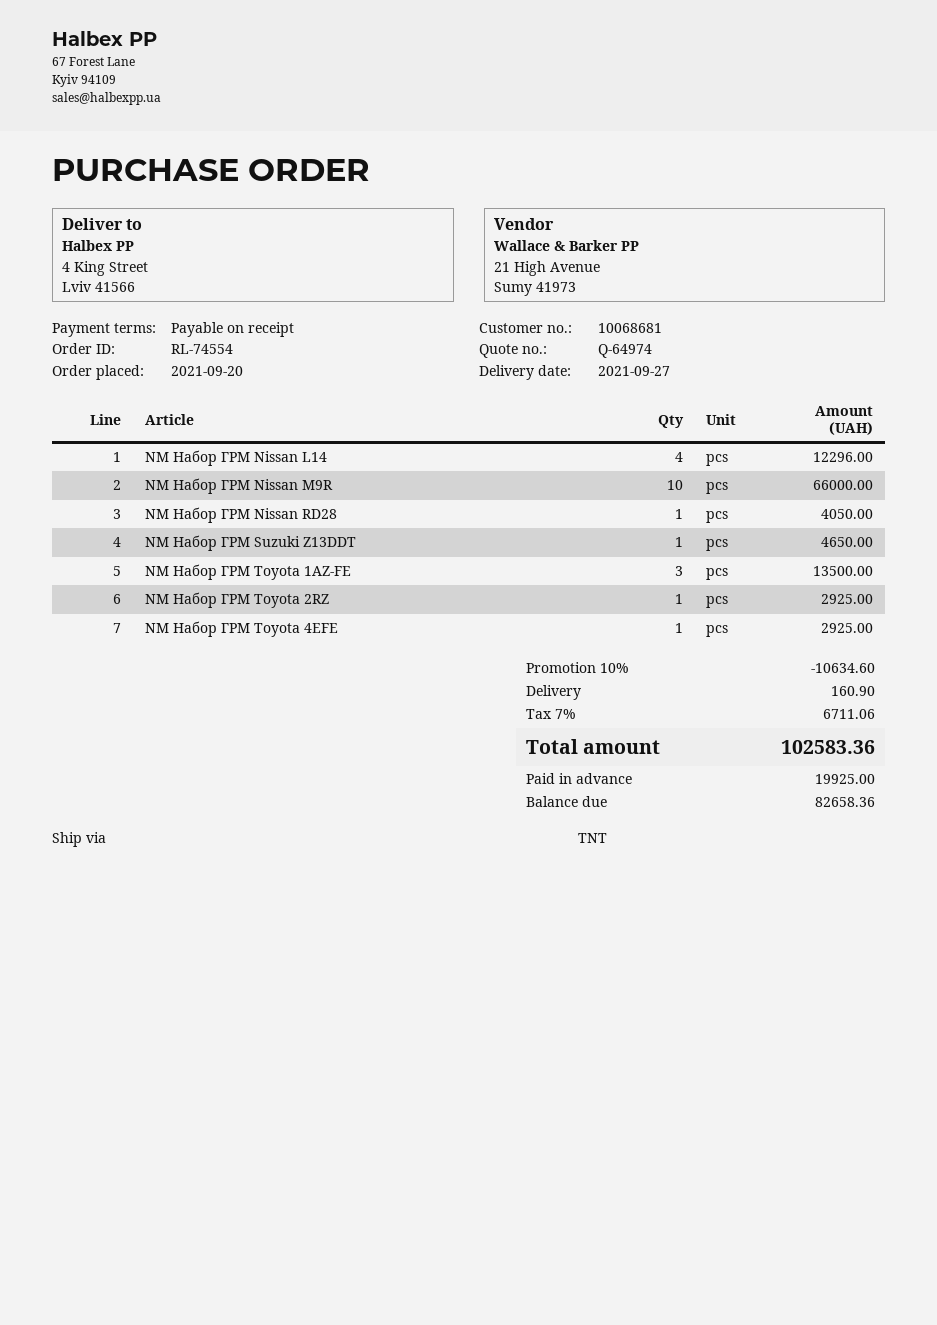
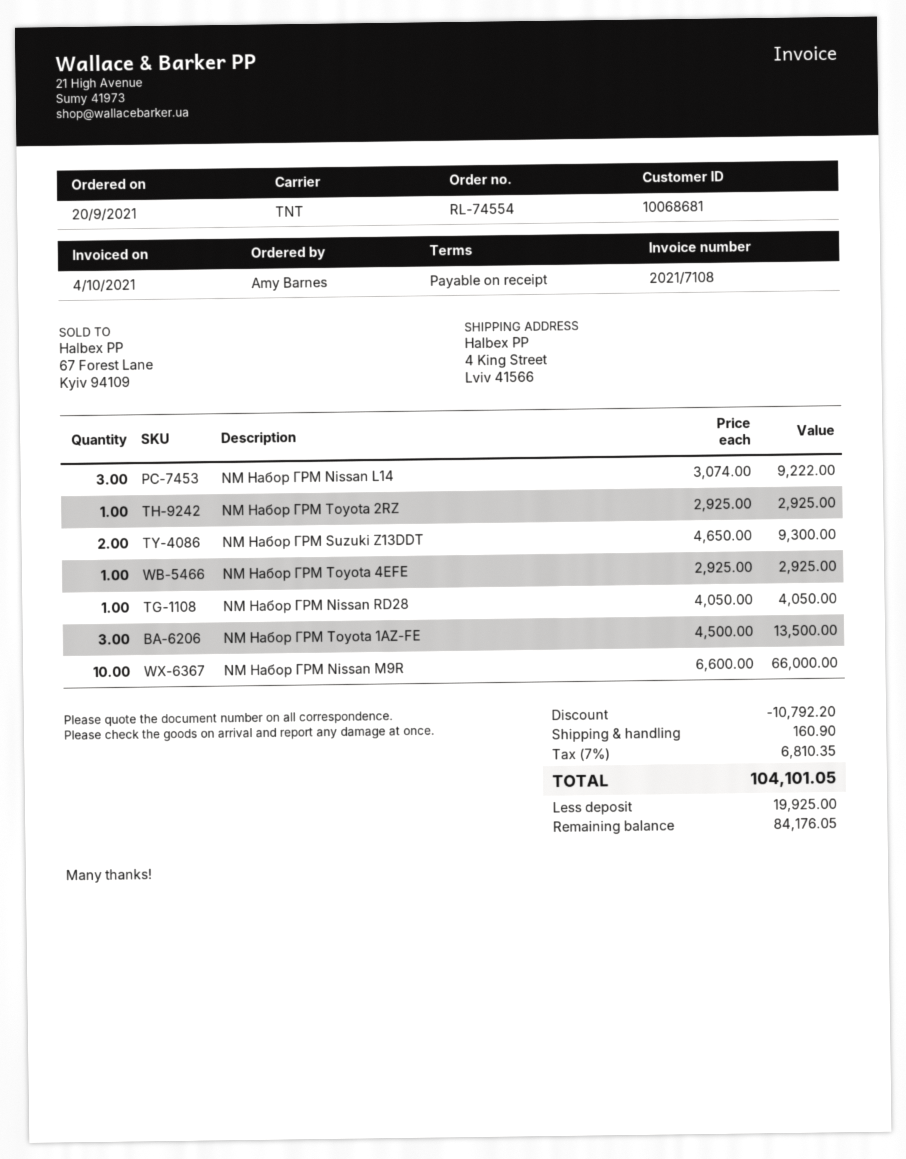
NM Набор ГРМ Nissan L14: 4 for 12296.00 -> 3 for 9222.00
NM Набор ГРМ Suzuki Z13DDT: 1 for 4650.00 -> 2 for 9300.00
discount: 10634.60 -> 10792.20
tax: 7% = 6711.06 -> 7% = 6810.35
total: 102583.36 -> 104101.05
balance: 82658.36 -> 84176.05

